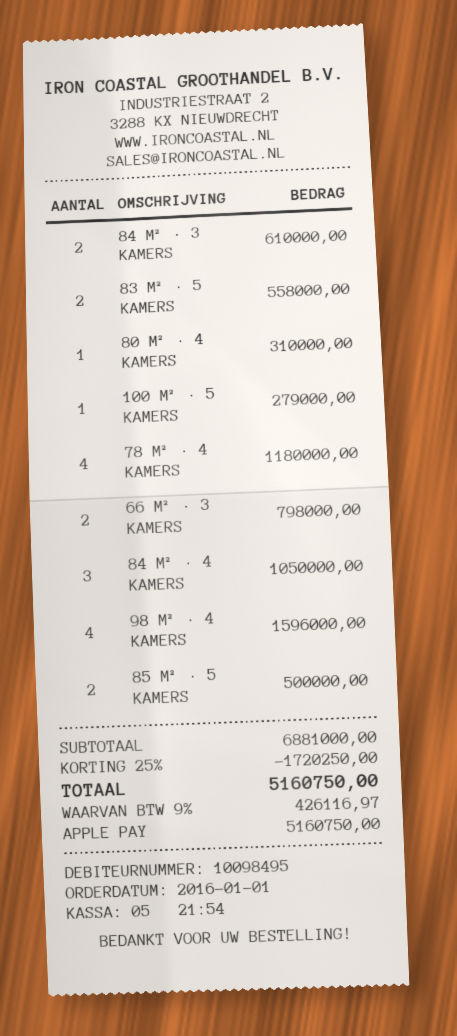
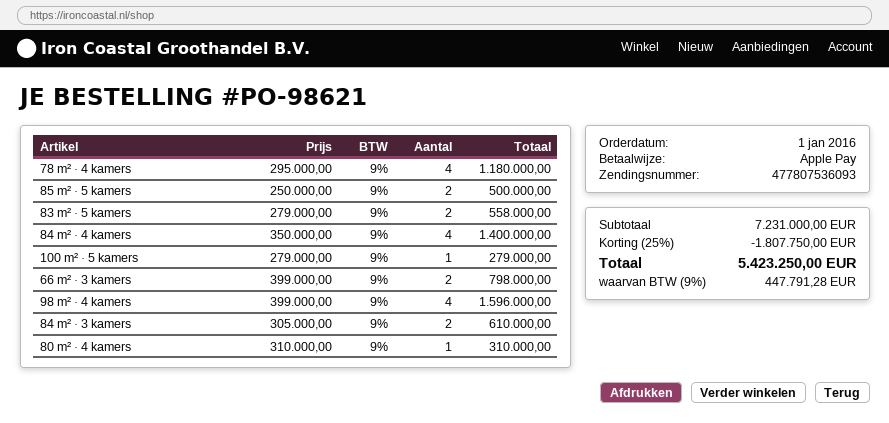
84 M² · 4 KAMERS: 3 for 1050000.00 -> 4 for 1400000.00
subtotal: 6881000.00 -> 7231000.00
discount: 25% = 1720250.00 -> 25% = 1807750.00
tax: 9% = 426116.97 -> 9% = 447791.28
total: 5160750.00 -> 5423250.00

